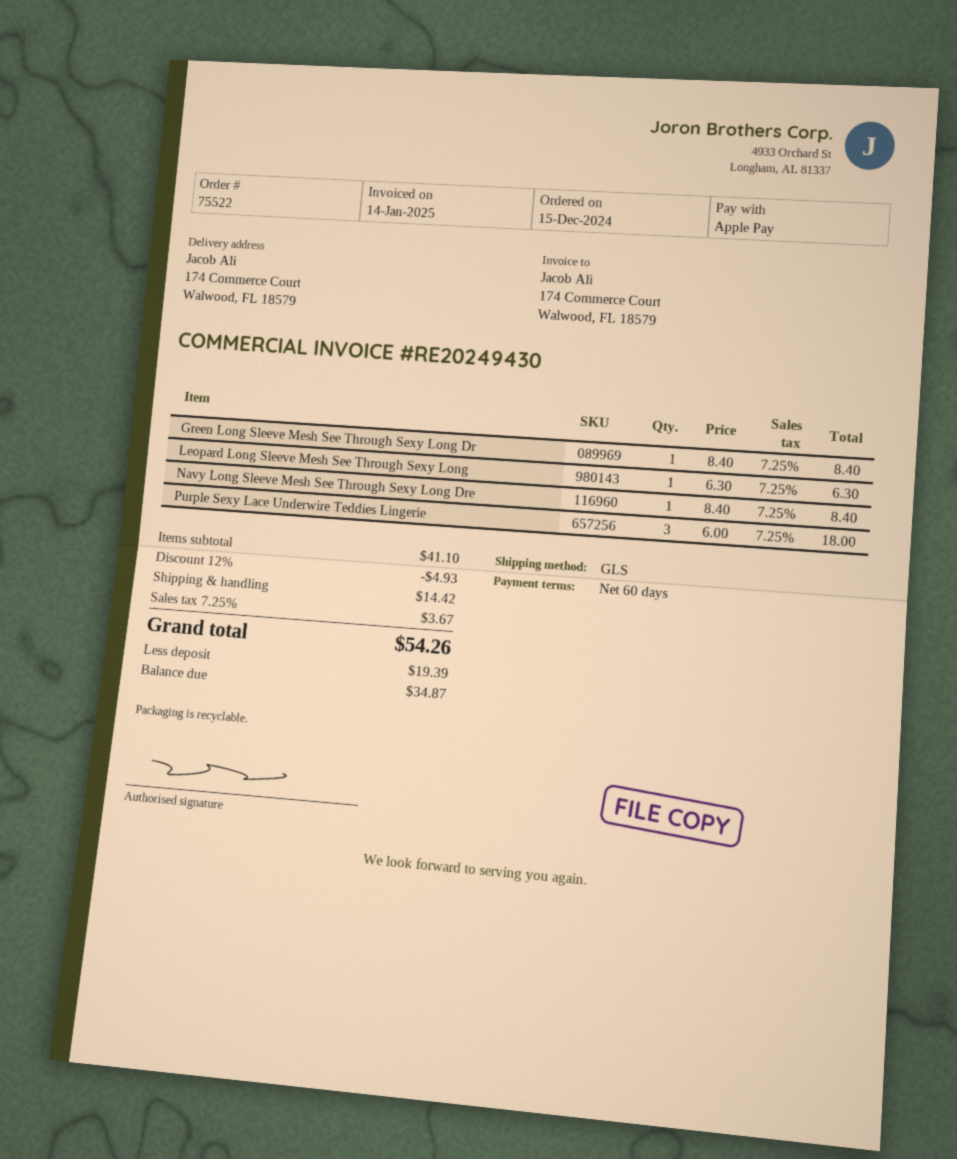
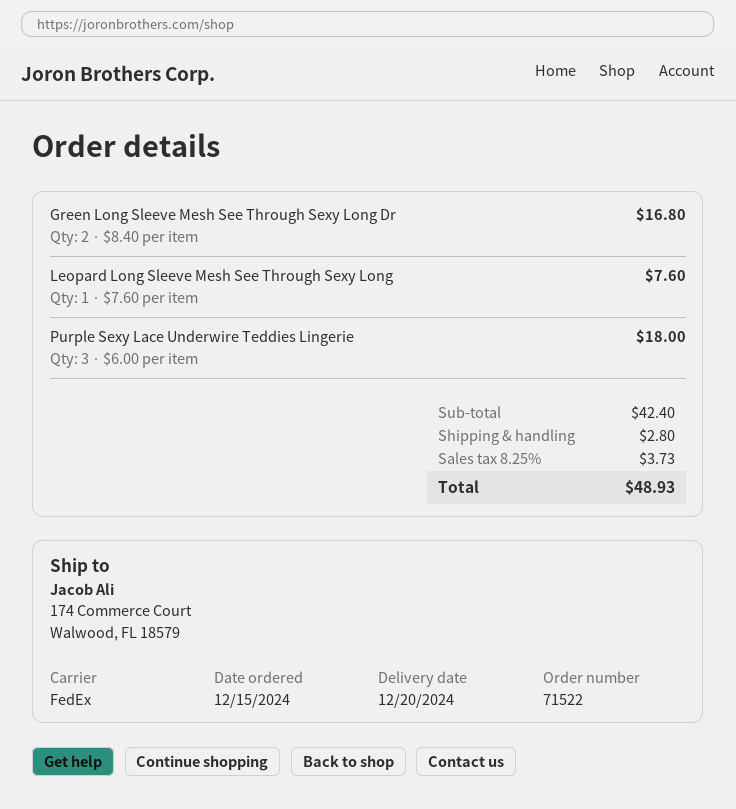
order number: 75522 -> 71522
shipping method: GLS -> FedEx
Green Long Sleeve Mesh See Through Sexy Long Dr: 1 x 8.40 = 8.40 -> 2 x 8.40 = 16.80
Leopard Long Sleeve Mesh See Through Sexy Long: 1 x 6.30 = 6.30 -> 1 x 7.60 = 7.60
Navy Long Sleeve Mesh See Through Sexy Long Dre: 1 x 8.40 = 8.40 -> none
subtotal: 41.10 -> 42.40
discount: 12% = 4.93 -> none
shipping: 14.42 -> 2.80
tax: 7.25% = 3.67 -> 8.25% = 3.73
total: 54.26 -> 48.93

